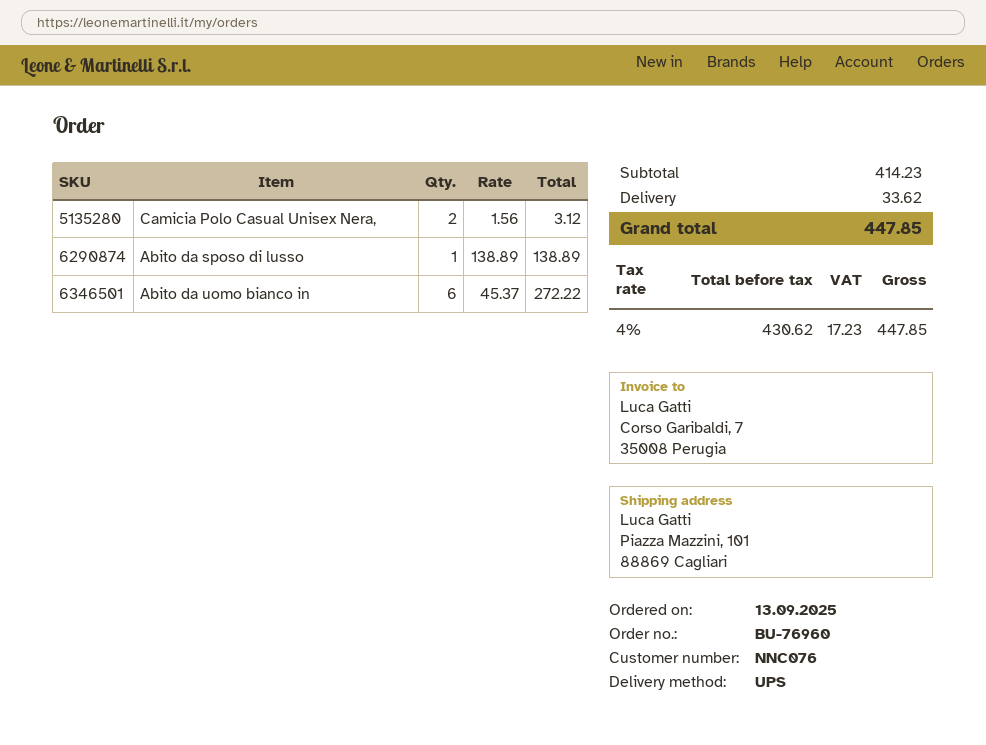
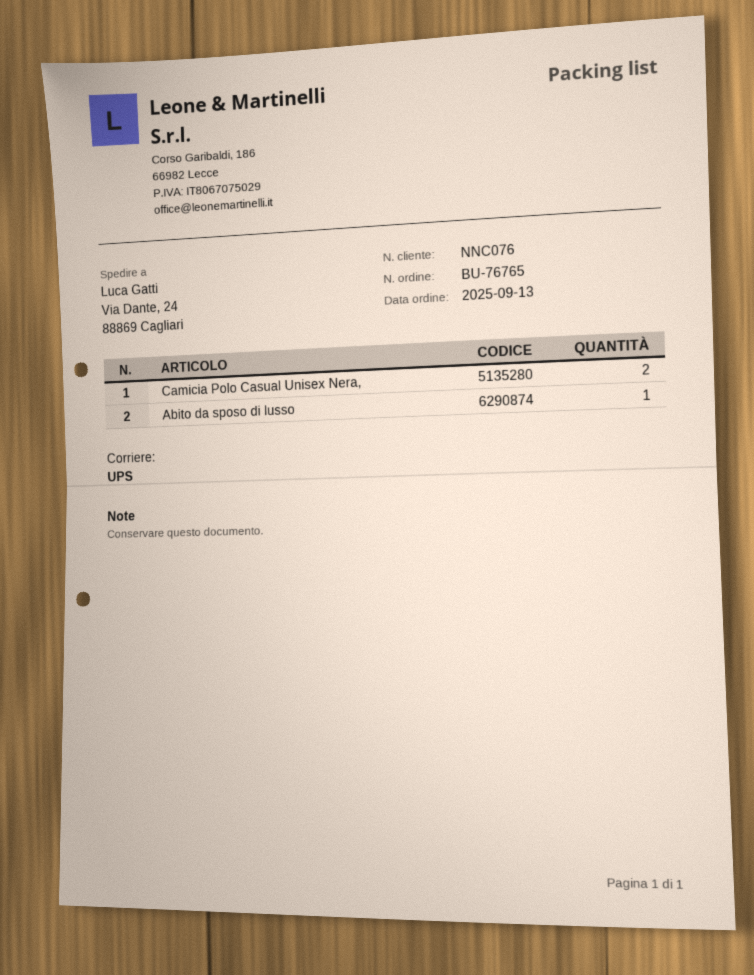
order number: BU-76960 -> BU-76765
ship to: Piazza Mazzini, 101, 88869 Cagliari -> Via Dante, 24, 88869 Cagliari
Abito da uomo bianco in: 6 -> none

